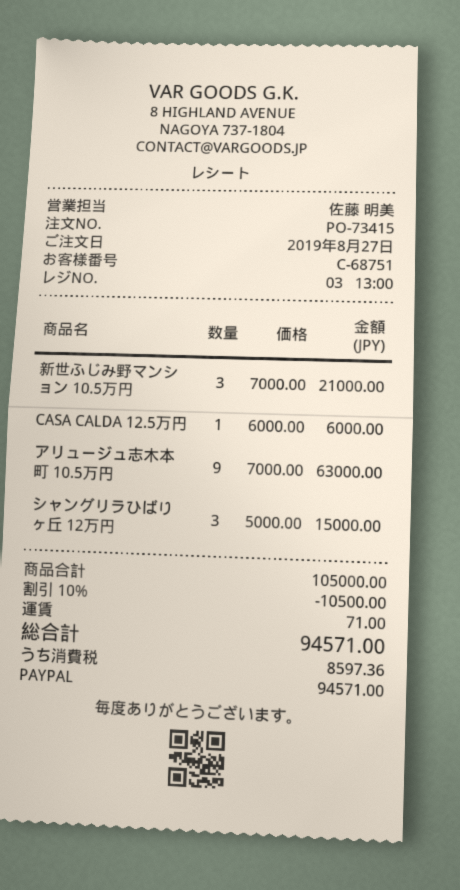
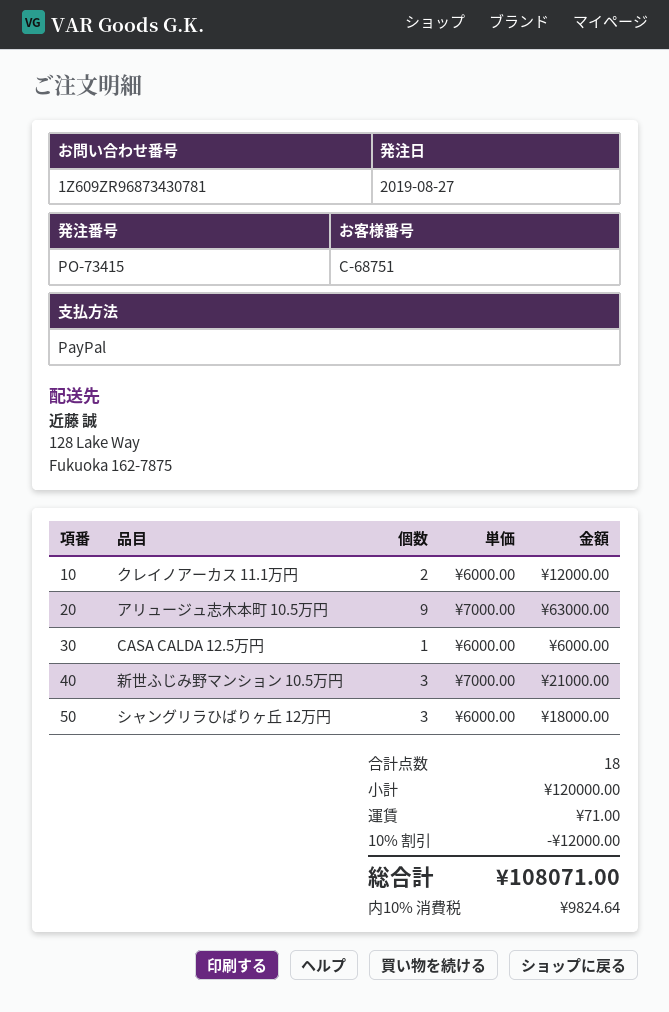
シャングリラひばりヶ丘 12万円: 3 x 5000.00 = 15000.00 -> 3 x 6000.00 = 18000.00
クレイノアーカス 11.1万円: none -> 2 x 6000.00 = 12000.00
subtotal: 105000.00 -> 120000.00
discount: 10% = 10500.00 -> 10% = 12000.00
tax: 8597.36 -> 9824.64
total: 94571.00 -> 108071.00

